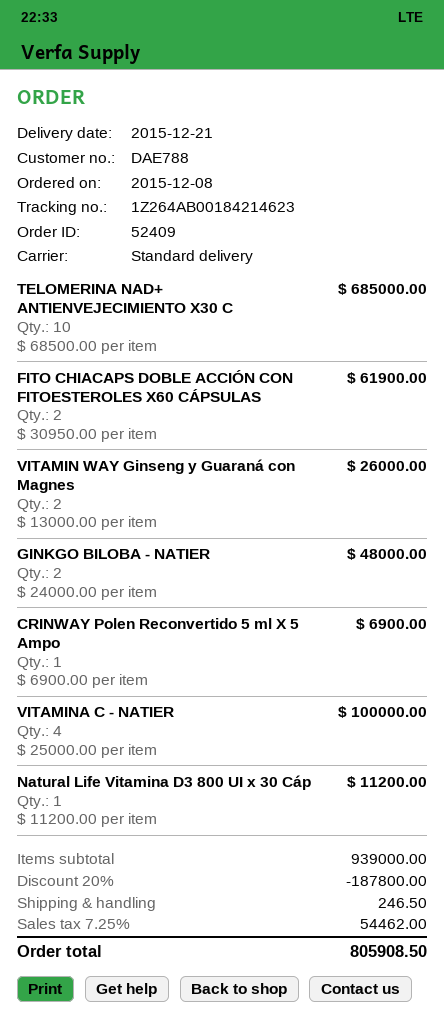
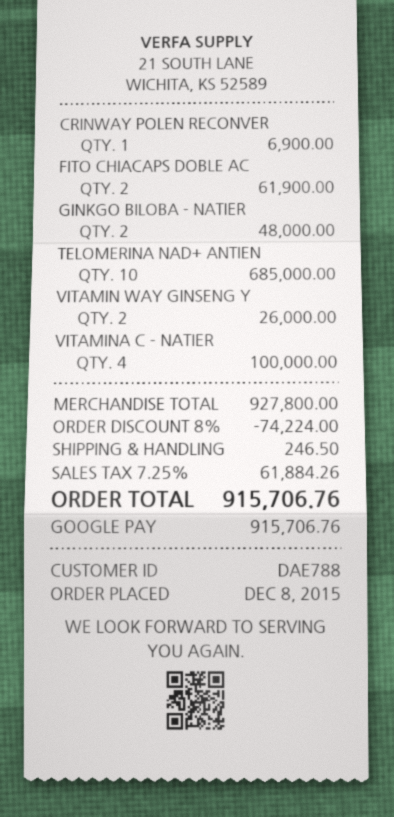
Natural Life Vitamina D3 800 UI x 30 Cáp: 1 for 11200.00 -> none
subtotal: 939000.00 -> 927800.00
discount: 20% = 187800.00 -> 8% = 74224.00
tax: 7.25% = 54462.00 -> 7.25% = 61884.26
total: 805908.50 -> 915706.76

